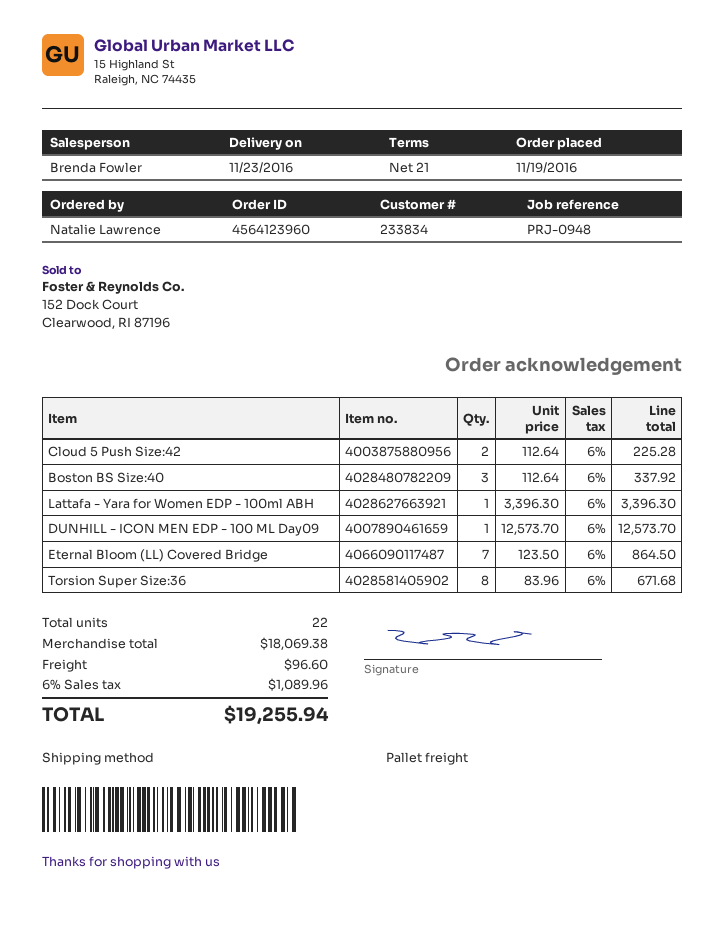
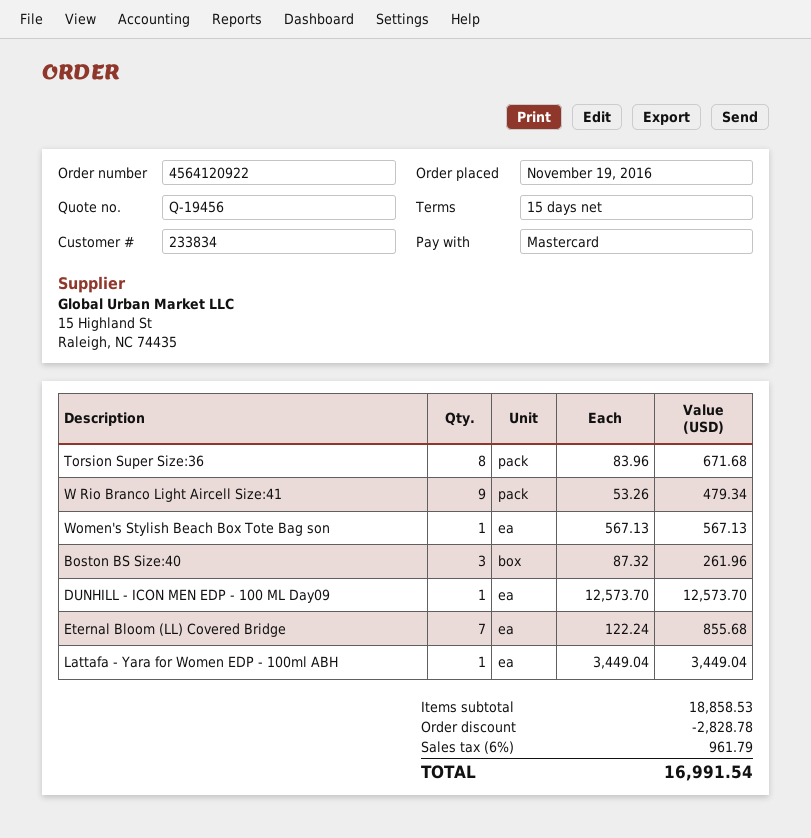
order number: 4564123960 -> 4564120922
payment terms: 21 days -> 15 days
Cloud 5 Push Size:42: 2 x 112.64 = 225.28 -> none
Boston BS Size:40: 3 x 112.64 = 337.92 -> 3 x 87.32 = 261.96
Lattafa - Yara for Women EDP - 100ml ABH: 1 x 3396.30 = 3396.30 -> 1 x 3449.04 = 3449.04
Eternal Bloom (LL) Covered Bridge: 7 x 123.50 = 864.50 -> 7 x 122.24 = 855.68
W Rio Branco Light Aircell Size:41: none -> 9 x 53.26 = 479.34
Women's Stylish Beach Box Tote Bag son: none -> 1 x 567.13 = 567.13
subtotal: 18069.38 -> 18858.53
discount: none -> 2828.78
shipping: 96.60 -> none
tax: 6% = 1089.96 -> 6% = 961.79
total: 19255.94 -> 16991.54

